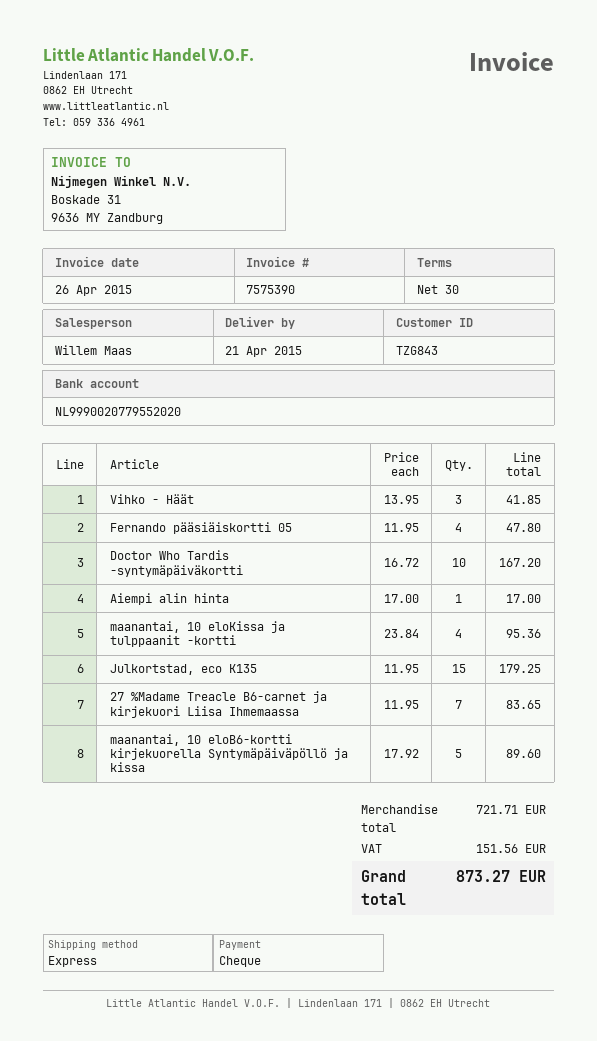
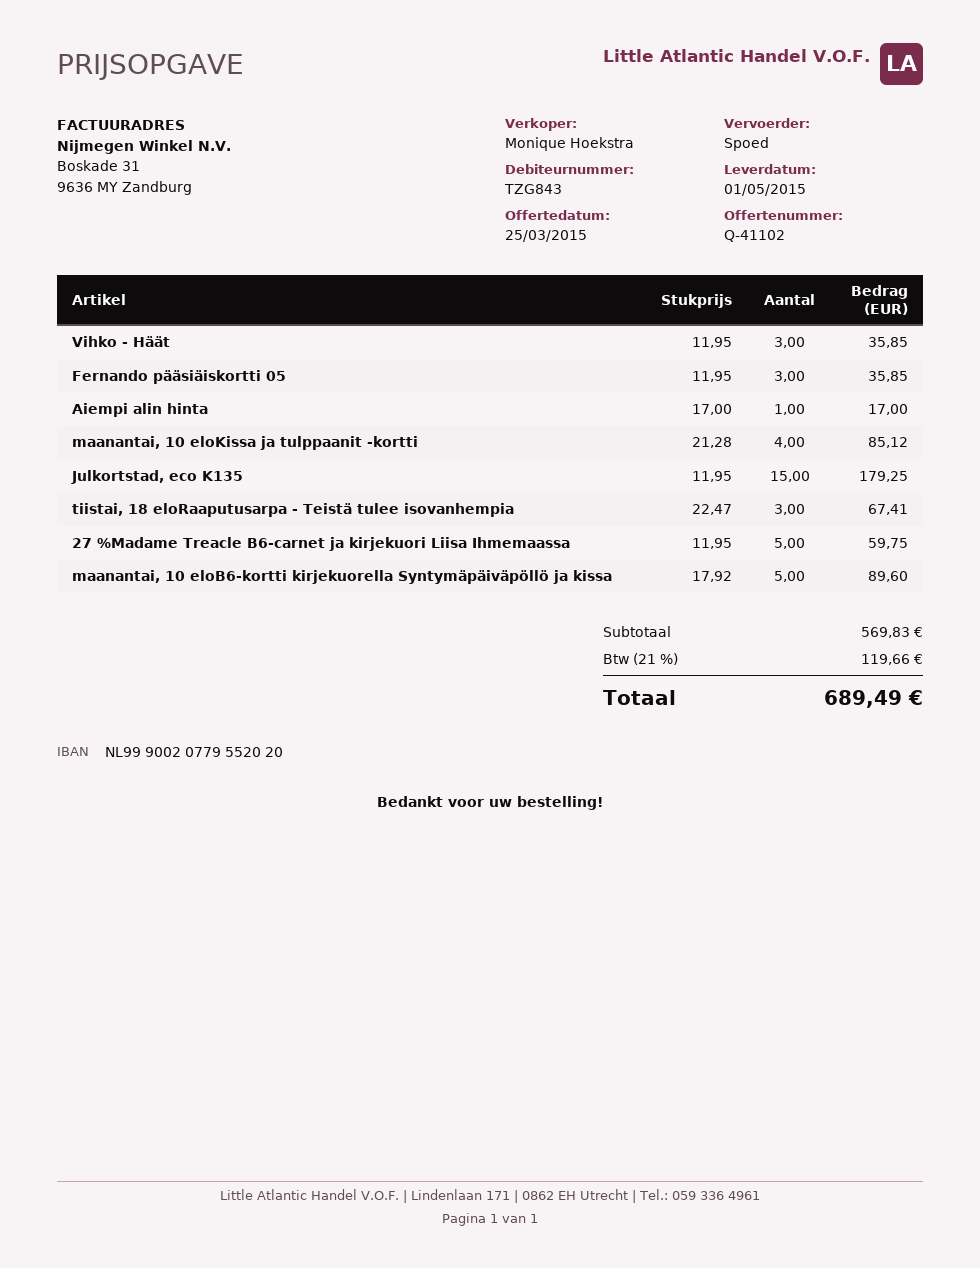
delivery date: 2015-04-21 -> 2015-05-01
sales rep: Willem Maas -> Monique Hoekstra
Vihko - Häät: 3 x 13.95 = 41.85 -> 3 x 11.95 = 35.85
Fernando pääsiäiskortti 05: 4 x 11.95 = 47.80 -> 3 x 11.95 = 35.85
Doctor Who Tardis -syntymäpäiväkortti: 10 x 16.72 = 167.20 -> none
maanantai, 10 eloKissa ja tulppaanit -kortti: 4 x 23.84 = 95.36 -> 4 x 21.28 = 85.12
27 %Madame Treacle B6-carnet ja kirjekuori Liisa Ihmemaassa: 7 x 11.95 = 83.65 -> 5 x 11.95 = 59.75
tiistai, 18 eloRaaputusarpa - Teistä tulee isovanhempia: none -> 3 x 22.47 = 67.41
subtotal: 721.71 -> 569.83
tax: 151.56 -> 119.66
total: 873.27 -> 689.49

